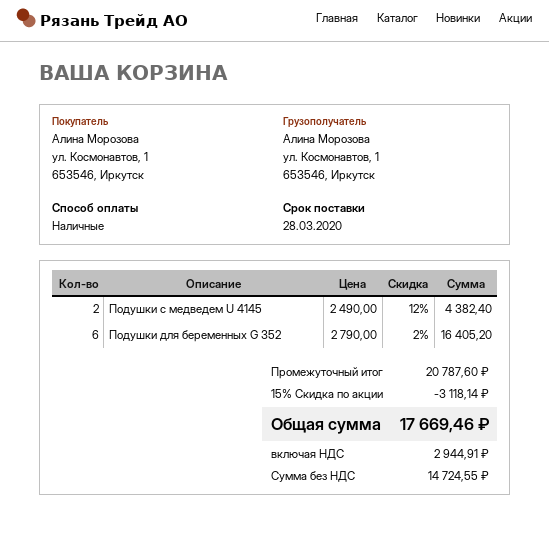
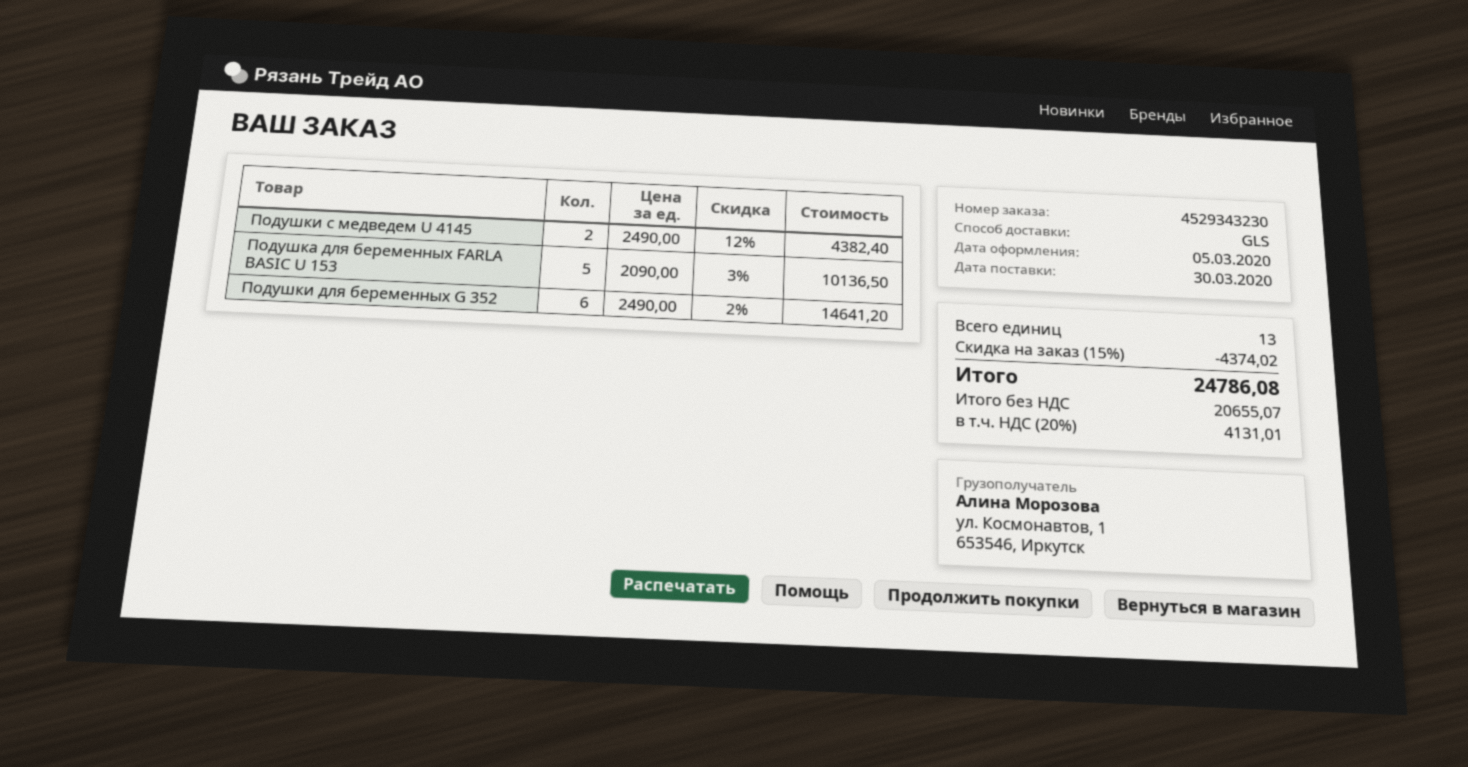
delivery date: 2020-03-28 -> 2020-03-30
Подушки для беременных G 352: 6 x 2790.00 - 2% = 16405.20 -> 6 x 2490.00 - 2% = 14641.20
Подушка для беременных FARLA BASIC U 153: none -> 5 x 2090.00 - 3% = 10136.50
discount: 15% = 3118.14 -> 15% = 4374.02
net: 14724.55 -> 20655.07
tax: 2944.91 -> 4131.01
total: 17669.46 -> 24786.08

